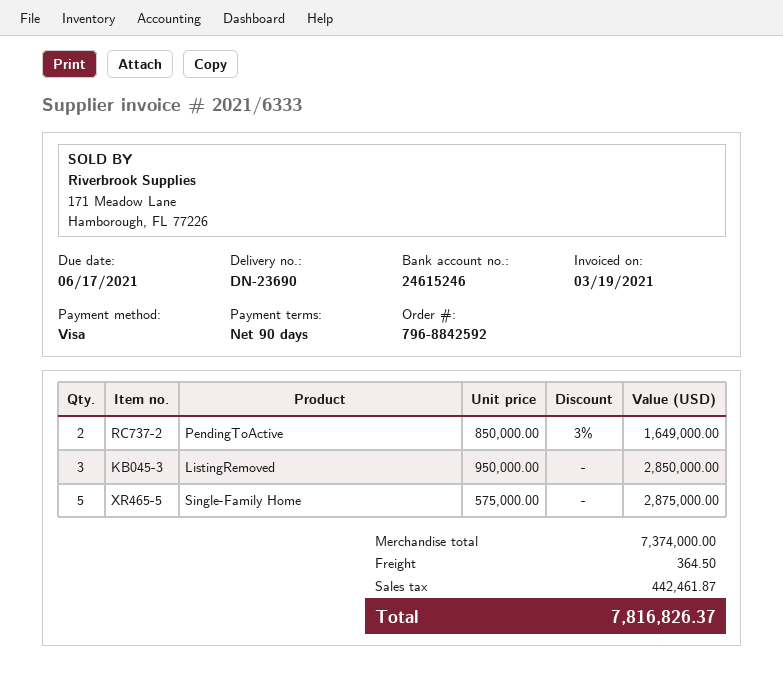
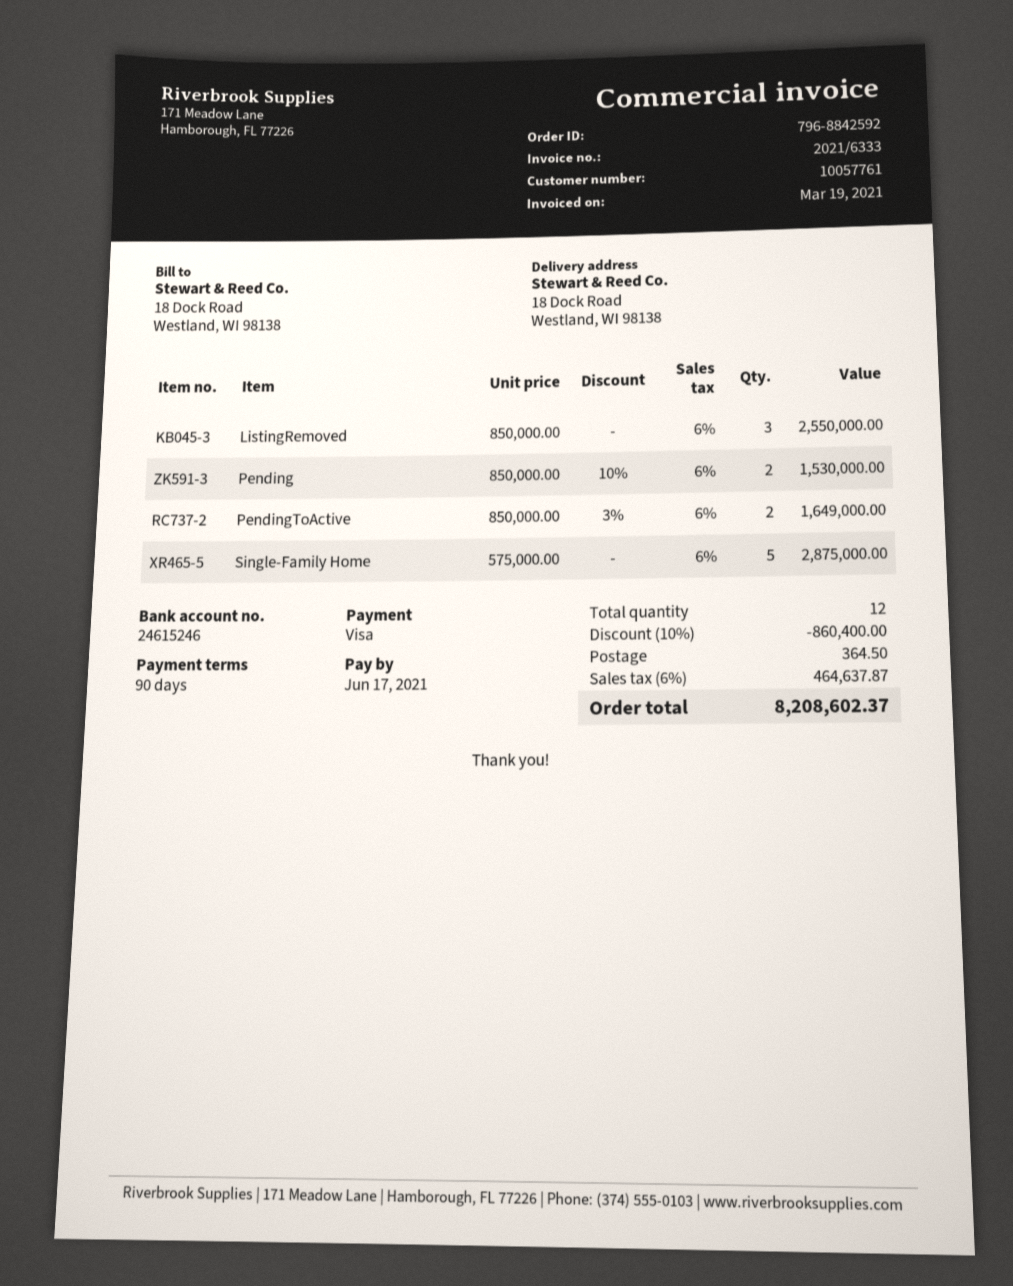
ListingRemoved: 3 x 950000.00 = 2850000.00 -> 3 x 850000.00 = 2550000.00
Pending: none -> 2 x 850000.00 - 10% = 1530000.00
discount: none -> 10% = 860400.00
tax: 442461.87 -> 464637.87
total: 7816826.37 -> 8208602.37

